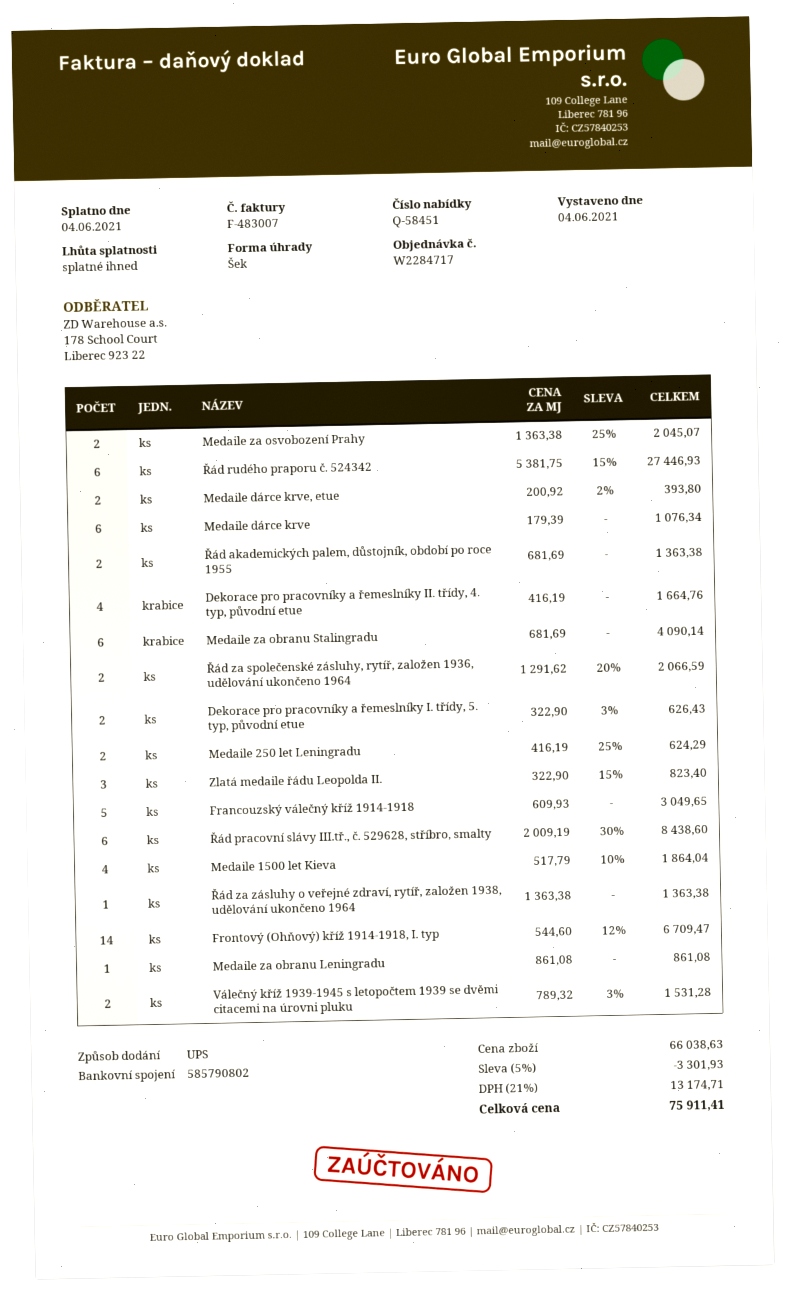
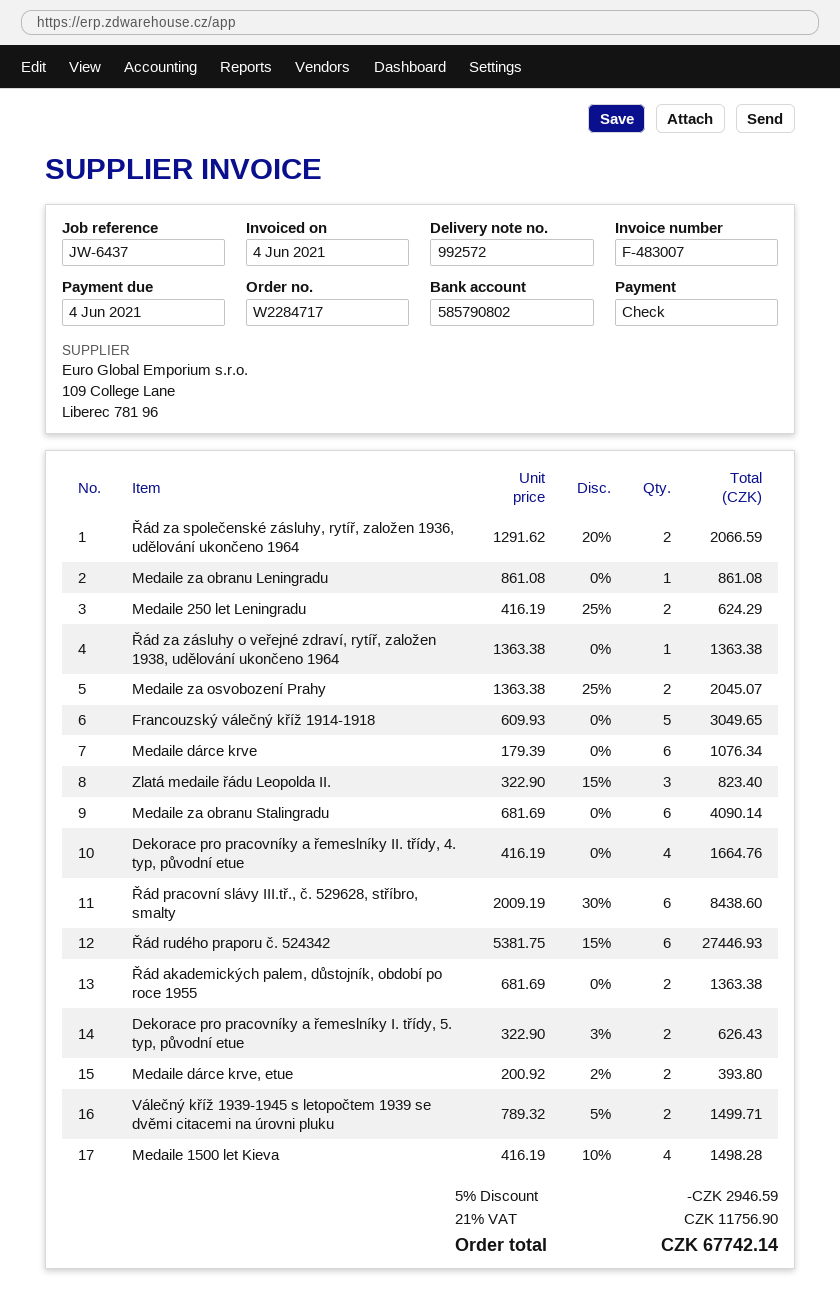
Medaile 1500 let Kieva: 4 x 517.79 - 10% = 1864.04 -> 4 x 416.19 - 10% = 1498.28
Frontový (Ohňový) kříž 1914-1918, I. typ: 14 x 544.60 - 12% = 6709.47 -> none
Válečný kříž 1939-1945 s letopočtem 1939 se dvěmi citacemi na úrovni pluku: 2 x 789.32 - 3% = 1531.28 -> 2 x 789.32 - 5% = 1499.71
discount: 5% = 3301.93 -> 5% = 2946.59
tax: 21% = 13174.71 -> 21% = 11756.90
total: 75911.41 -> 67742.14

